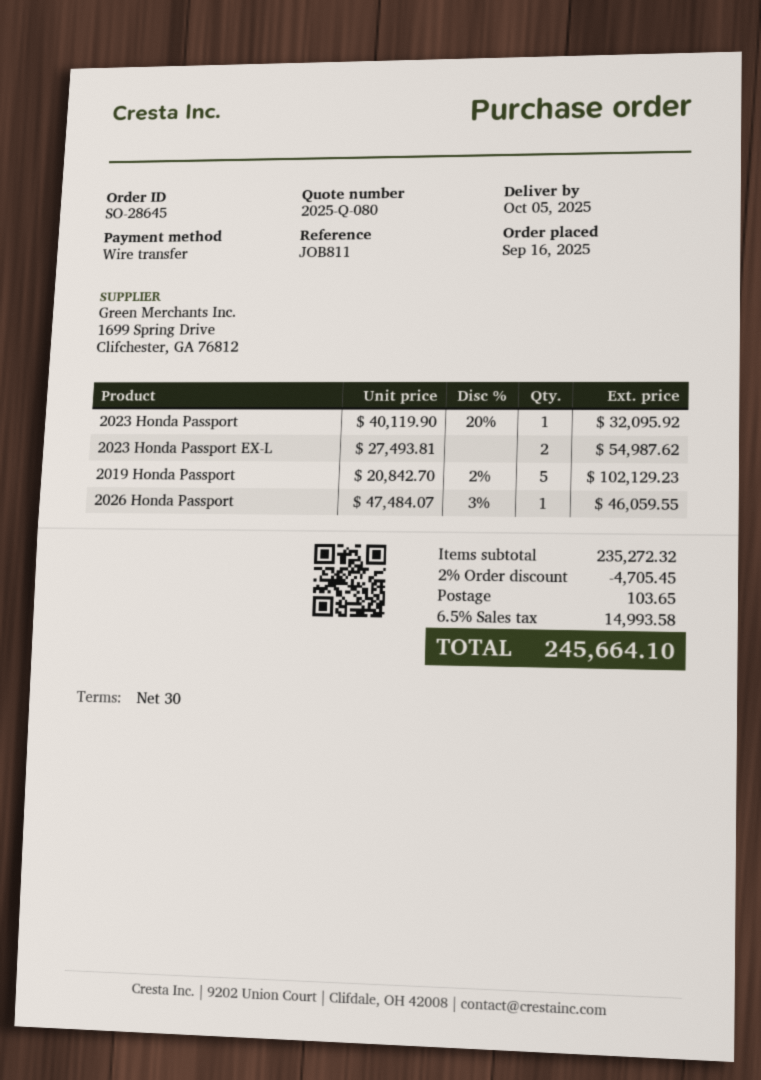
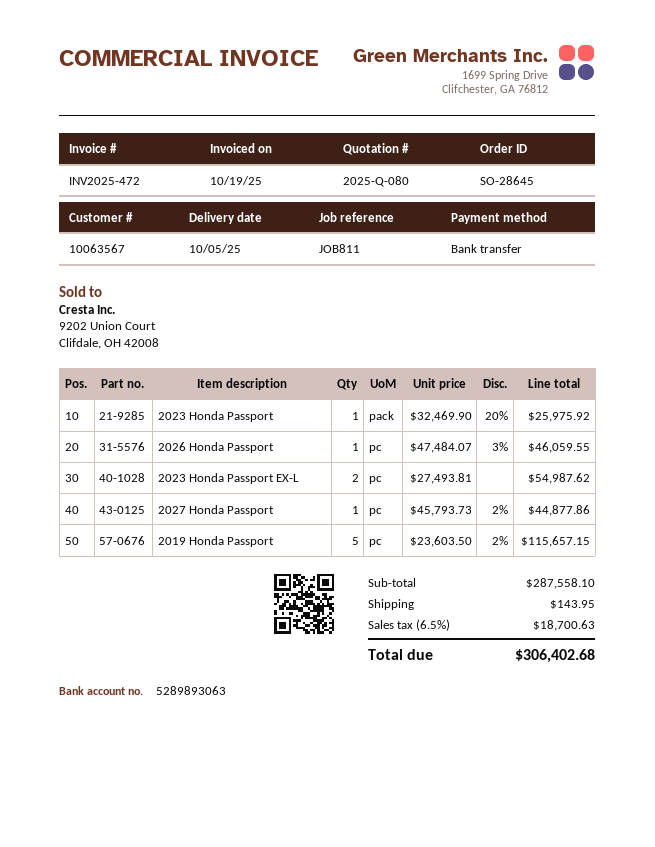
2023 Honda Passport: 1 x 40119.90 - 20% = 32095.92 -> 1 x 32469.90 - 20% = 25975.92
2019 Honda Passport: 5 x 20842.70 - 2% = 102129.23 -> 5 x 23603.50 - 2% = 115657.15
2027 Honda Passport: none -> 1 x 45793.73 - 2% = 44877.86
subtotal: 235272.32 -> 287558.10
discount: 2% = 4705.45 -> none
shipping: 103.65 -> 143.95
tax: 6.5% = 14993.58 -> 6.5% = 18700.63
total: 245664.10 -> 306402.68

